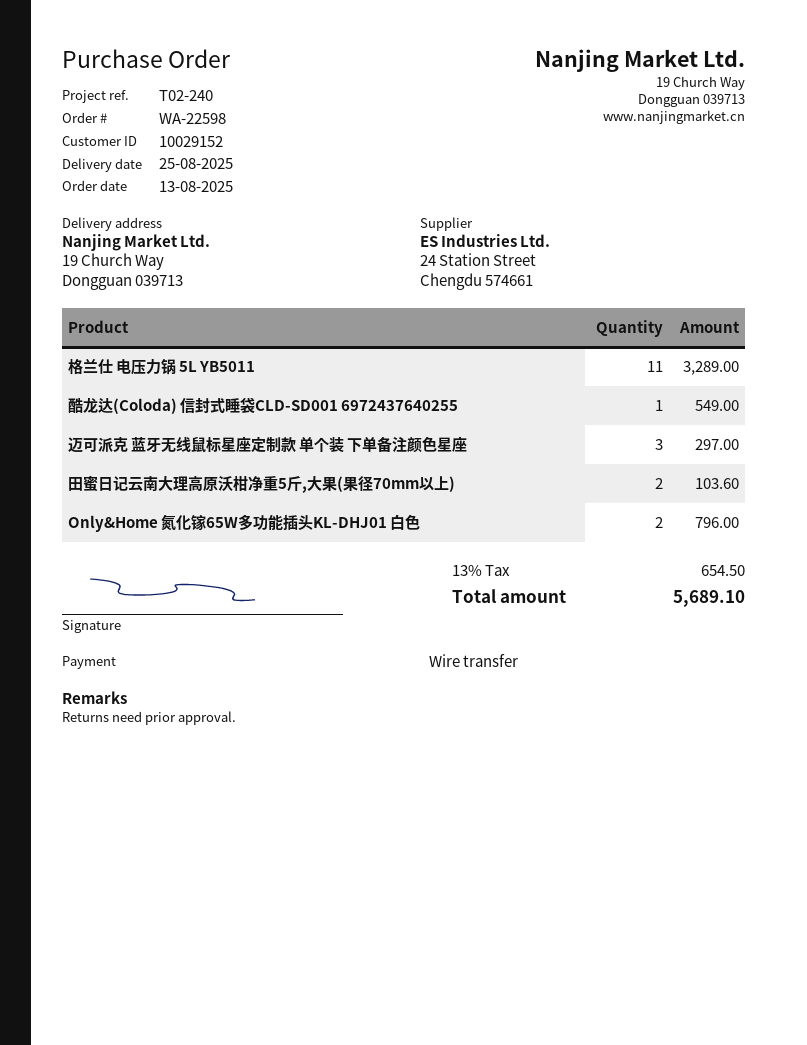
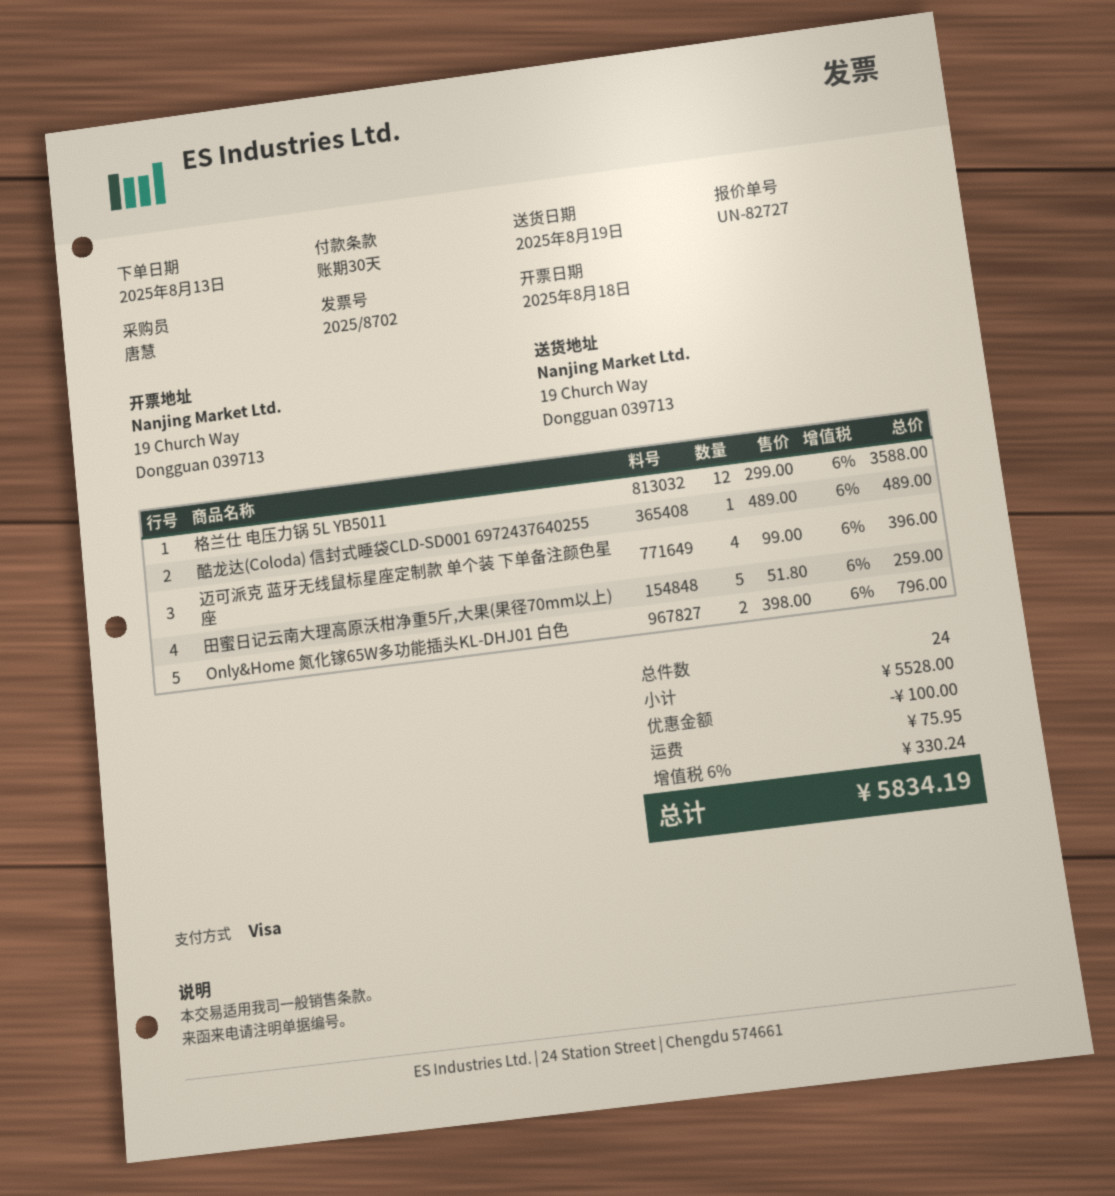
delivery date: 2025-08-25 -> 2025-08-19
payment method: bank transfer -> Visa
格兰仕 电压力锅 5L YB5011: 11 for 3289.00 -> 12 for 3588.00
酷龙达(Coloda) 信封式睡袋CLD-SD001 6972437640255: 1 for 549.00 -> 1 for 489.00
迈可派克 蓝牙无线鼠标星座定制款 单个装 下单备注颜色星座: 3 for 297.00 -> 4 for 396.00
田蜜日记云南大理高原沃柑净重5斤,大果(果径70mm以上): 2 for 103.60 -> 5 for 259.00
discount: none -> 100.00
shipping: none -> 75.95
tax: 13% = 654.50 -> 6% = 330.24
total: 5689.10 -> 5834.19

